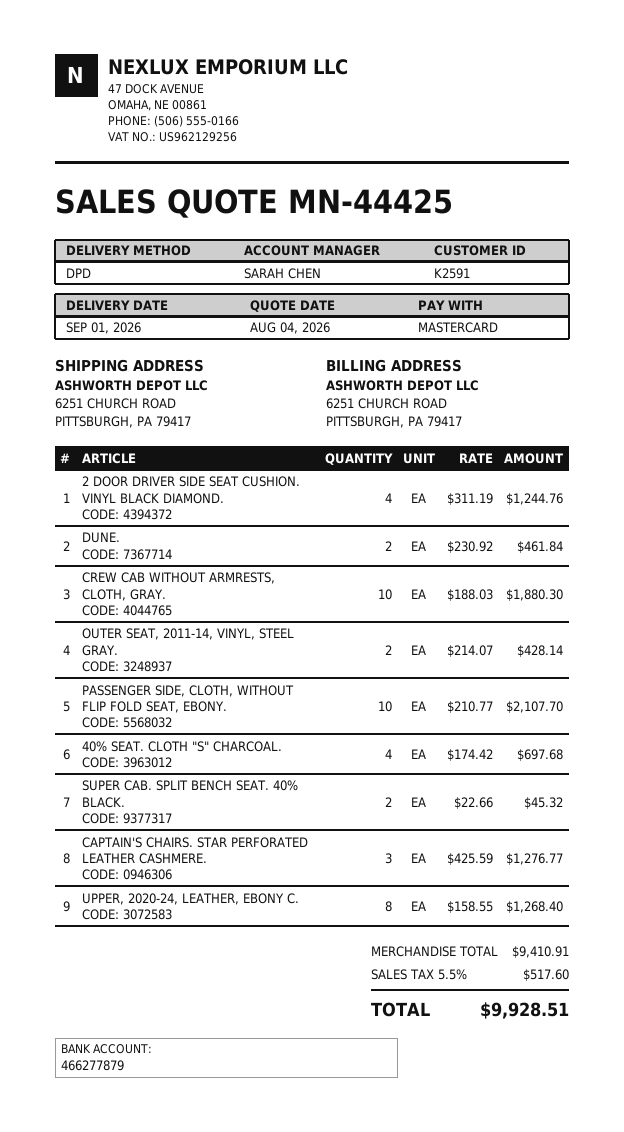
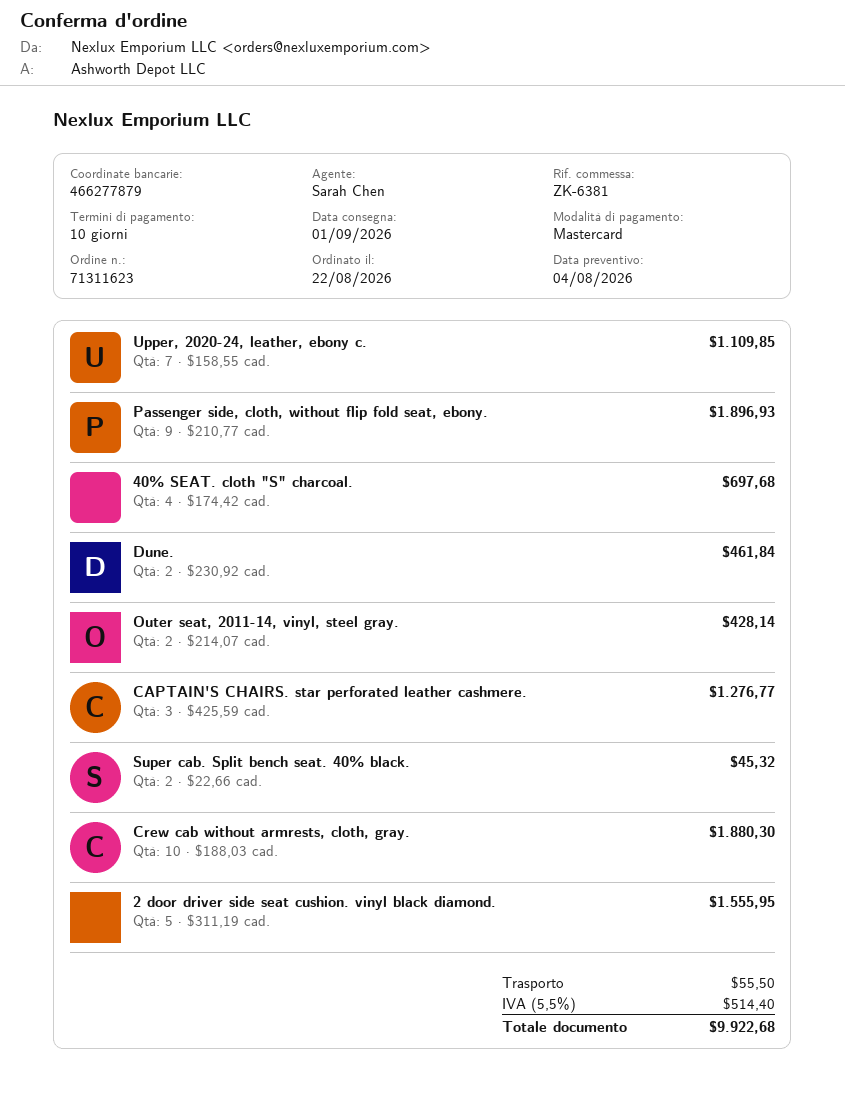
2 DOOR DRIVER SIDE SEAT CUSHION. VINYL BLACK DIAMOND.: 4 x 311.19 = 1244.76 -> 5 x 311.19 = 1555.95
PASSENGER SIDE, CLOTH, WITHOUT FLIP FOLD SEAT, EBONY.: 10 x 210.77 = 2107.70 -> 9 x 210.77 = 1896.93
UPPER, 2020-24, LEATHER, EBONY C.: 8 x 158.55 = 1268.40 -> 7 x 158.55 = 1109.85
shipping: none -> 55.50
tax: 5.5% = 517.60 -> 5.5% = 514.40
total: 9928.51 -> 9922.68

